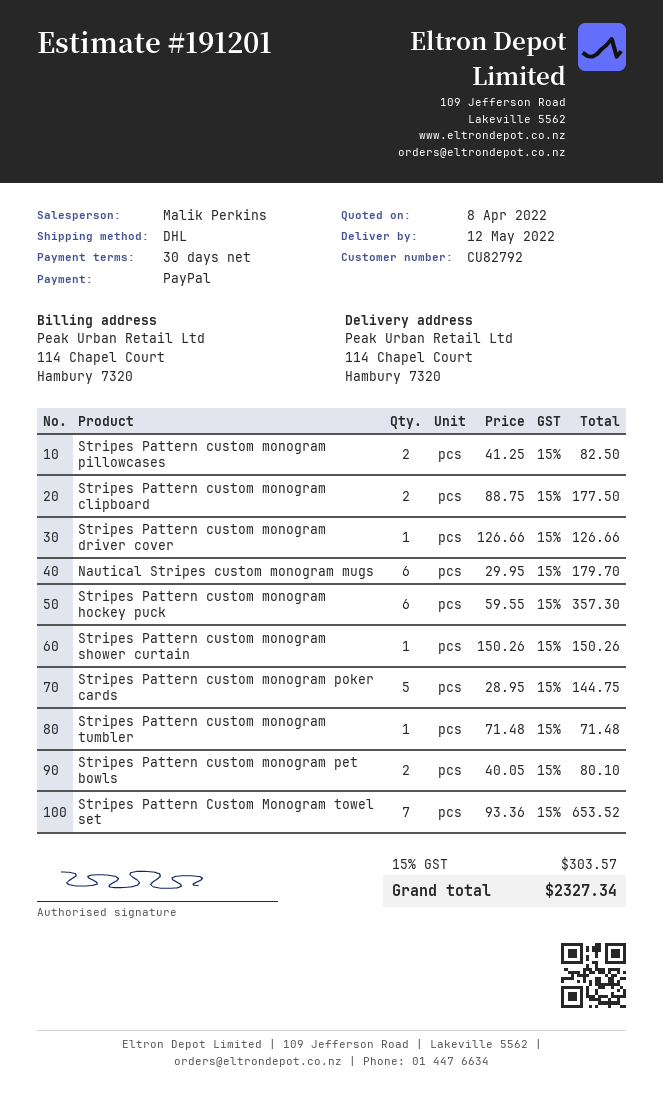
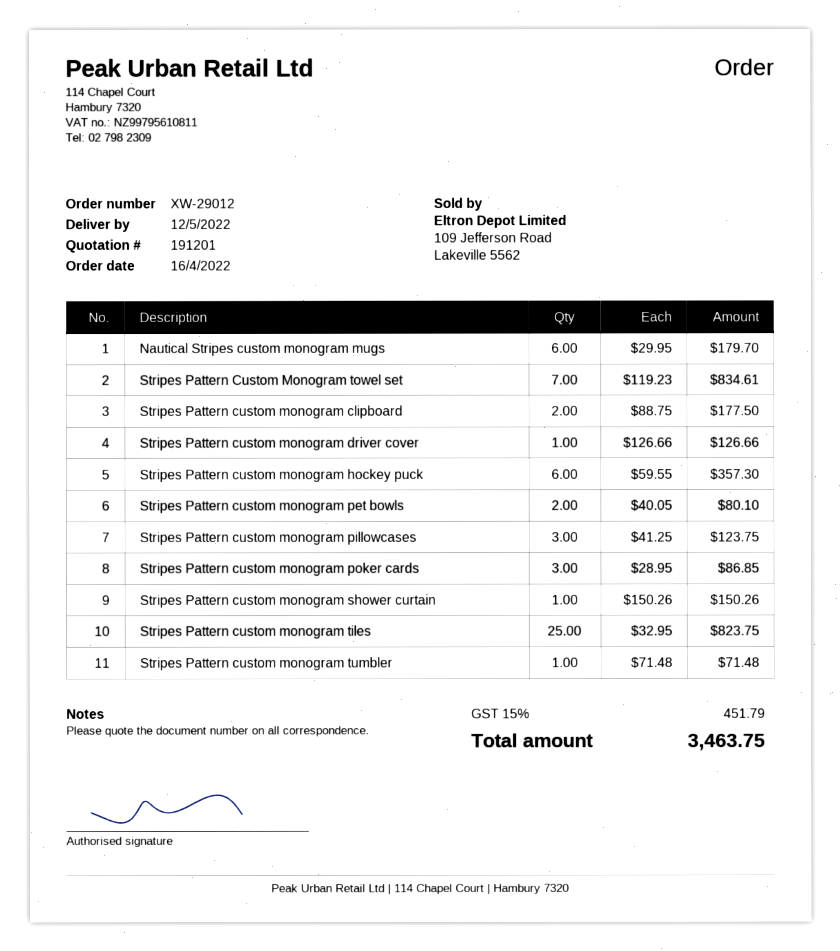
Stripes Pattern custom monogram pillowcases: 2 x 41.25 = 82.50 -> 3 x 41.25 = 123.75
Stripes Pattern custom monogram poker cards: 5 x 28.95 = 144.75 -> 3 x 28.95 = 86.85
Stripes Pattern Custom Monogram towel set: 7 x 93.36 = 653.52 -> 7 x 119.23 = 834.61
Stripes Pattern custom monogram tiles: none -> 25 x 32.95 = 823.75
tax: 15% = 303.57 -> 15% = 451.79
total: 2327.34 -> 3463.75

